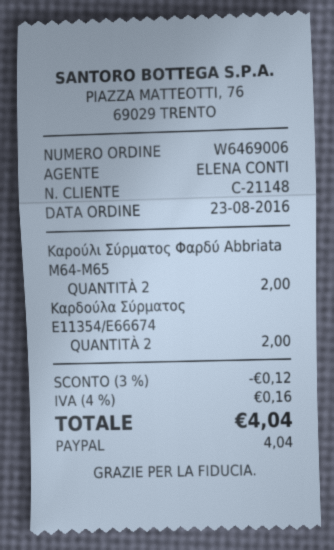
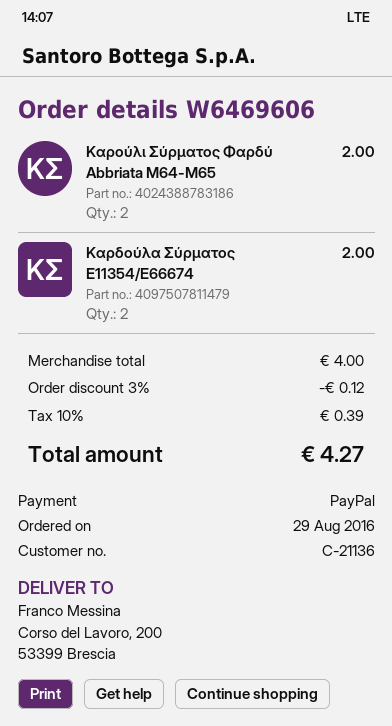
order number: W6469006 -> W6469606
order date: 2016-08-23 -> 2016-08-29
customer number: C-21148 -> C-21136
tax: 4% = 0.16 -> 10% = 0.39
total: 4.04 -> 4.27

